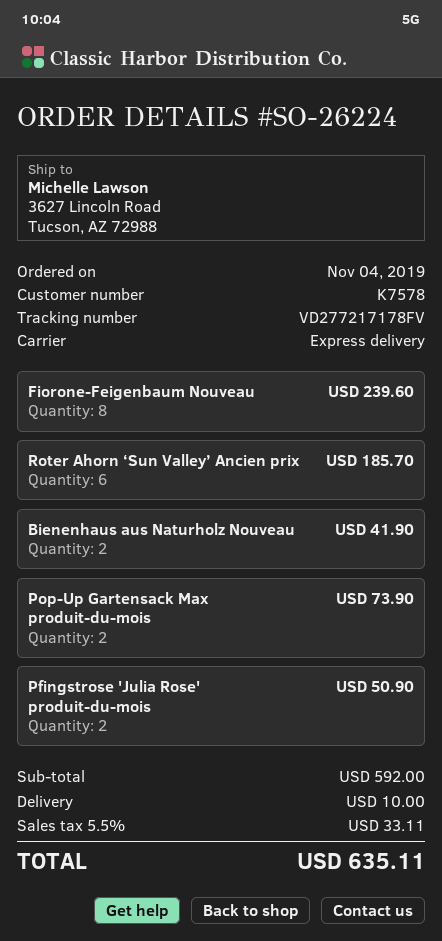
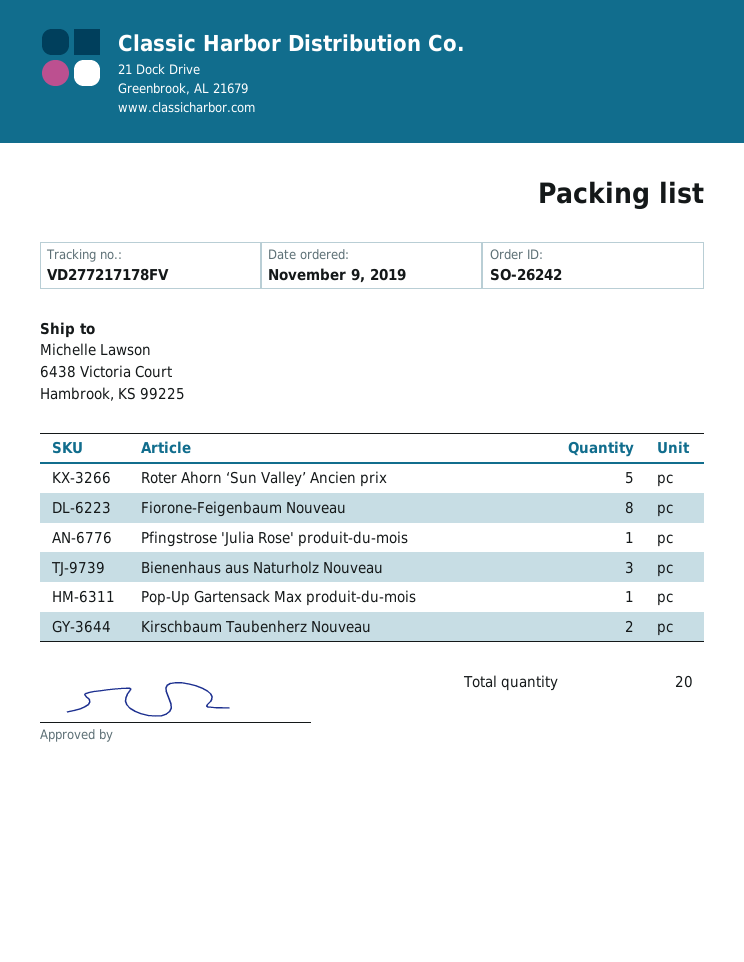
order number: SO-26224 -> SO-26242
order date: 2019-11-04 -> 2019-11-09
ship to: 3627 Lincoln Road, Tucson, AZ 72988 -> 6438 Victoria Court, Hambrook, KS 99225
Roter Ahorn ‘Sun Valley’ Ancien prix: 6 -> 5
Bienenhaus aus Naturholz Nouveau: 2 -> 3
Pop-Up Gartensack Max produit-du-mois: 2 -> 1
Pfingstrose 'Julia Rose' produit-du-mois: 2 -> 1
Kirschbaum Taubenherz Nouveau: none -> 2

